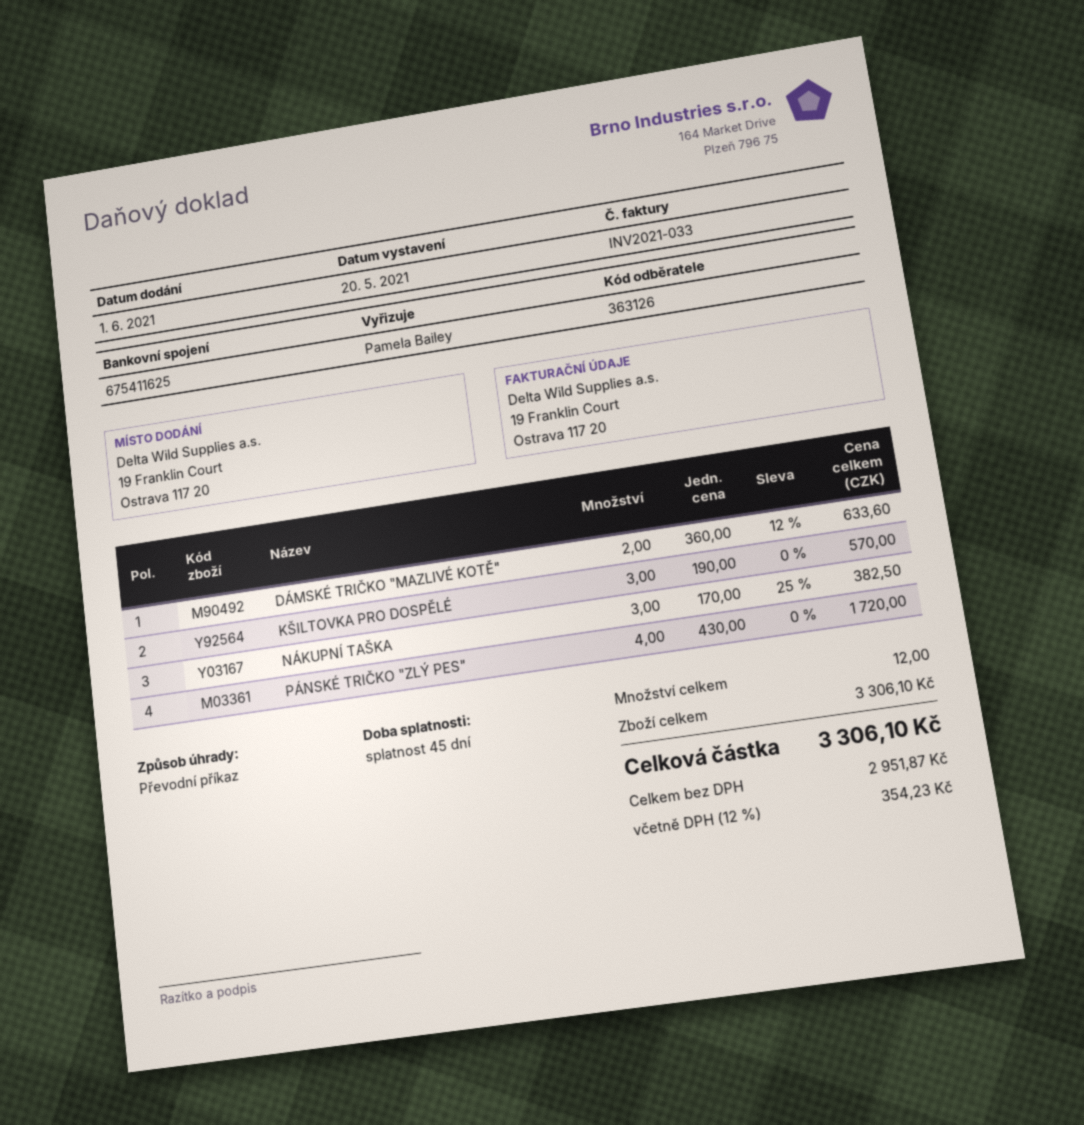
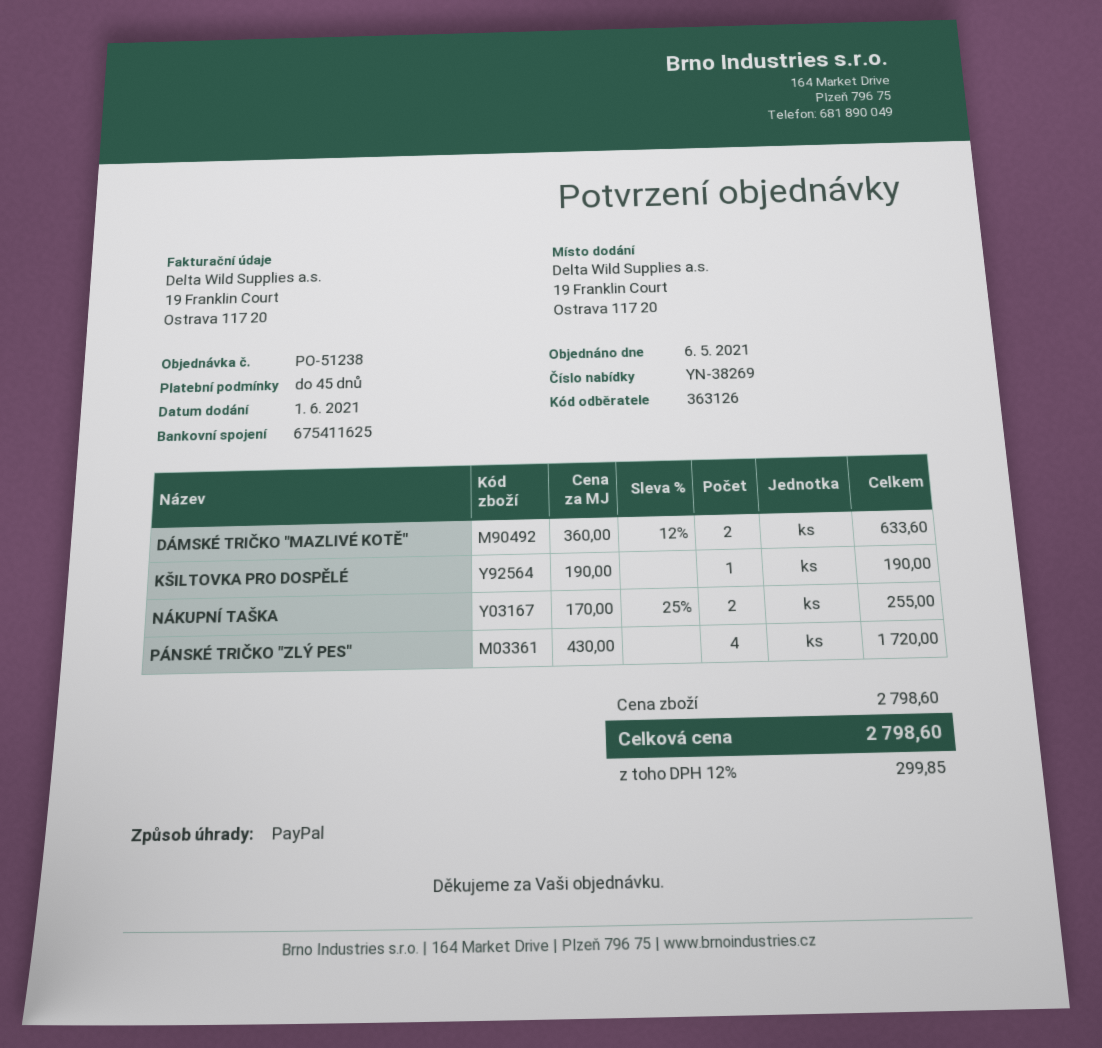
payment method: bank transfer -> PayPal
KŠILTOVKA PRO DOSPĚLÉ: 3 x 190.00 = 570.00 -> 1 x 190.00 = 190.00
NÁKUPNÍ TAŠKA: 3 x 170.00 - 25% = 382.50 -> 2 x 170.00 - 25% = 255.00
subtotal: 3306.10 -> 2798.60
tax: 12% = 354.23 -> 12% = 299.85
total: 3306.10 -> 2798.60

